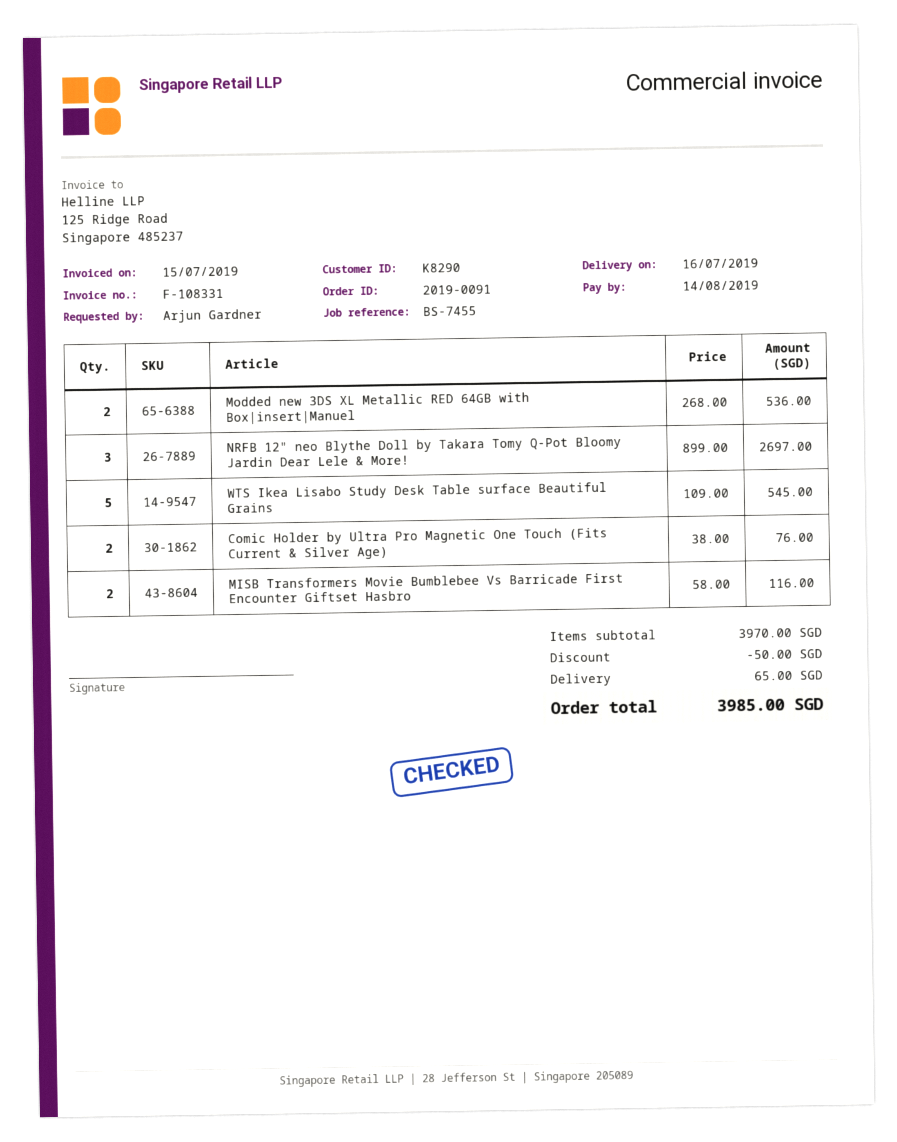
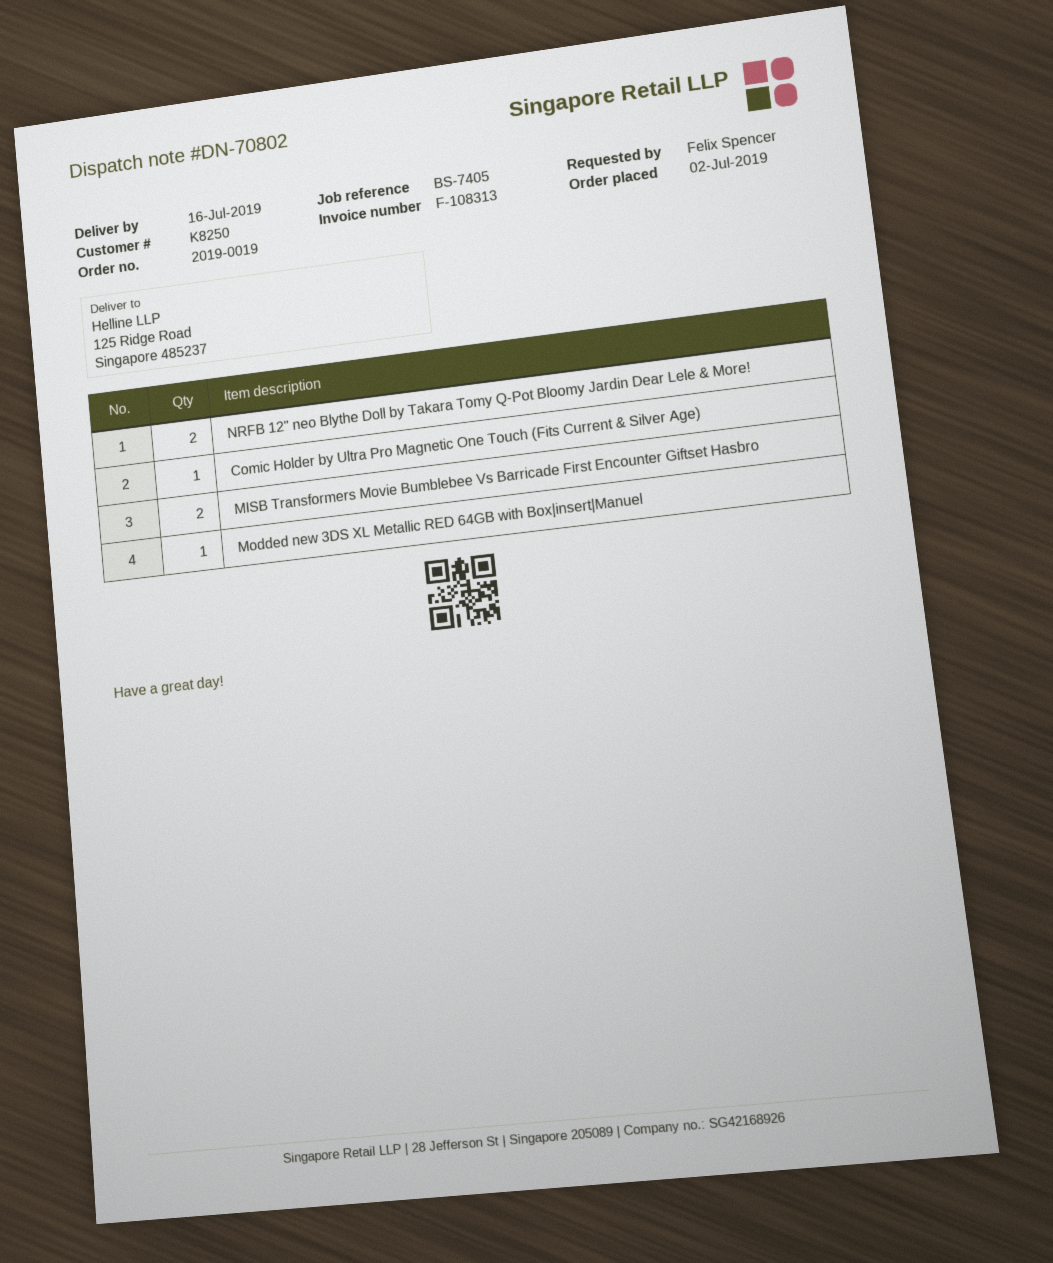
order number: 2019-0091 -> 2019-0019
invoice number: F-108331 -> F-108313
customer number: K8290 -> K8250
reference: BS-7455 -> BS-7405
ordered by: Arjun Gardner -> Felix Spencer
Modded new 3DS XL Metallic RED 64GB with Box|insert|Manuel: 2 -> 1
NRFB 12" neo Blythe Doll by Takara Tomy Q-Pot Bloomy Jardin Dear Lele & More!: 3 -> 2
WTS Ikea Lisabo Study Desk Table surface Beautiful Grains: 5 -> none
Comic Holder by Ultra Pro Magnetic One Touch (Fits Current & Silver Age): 2 -> 1

